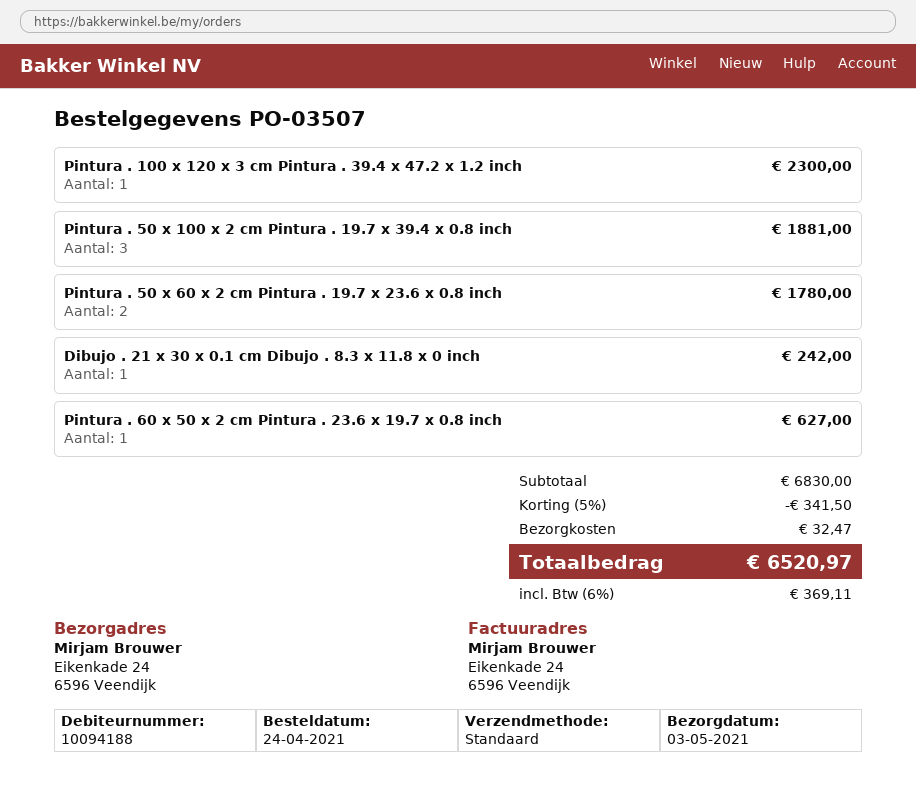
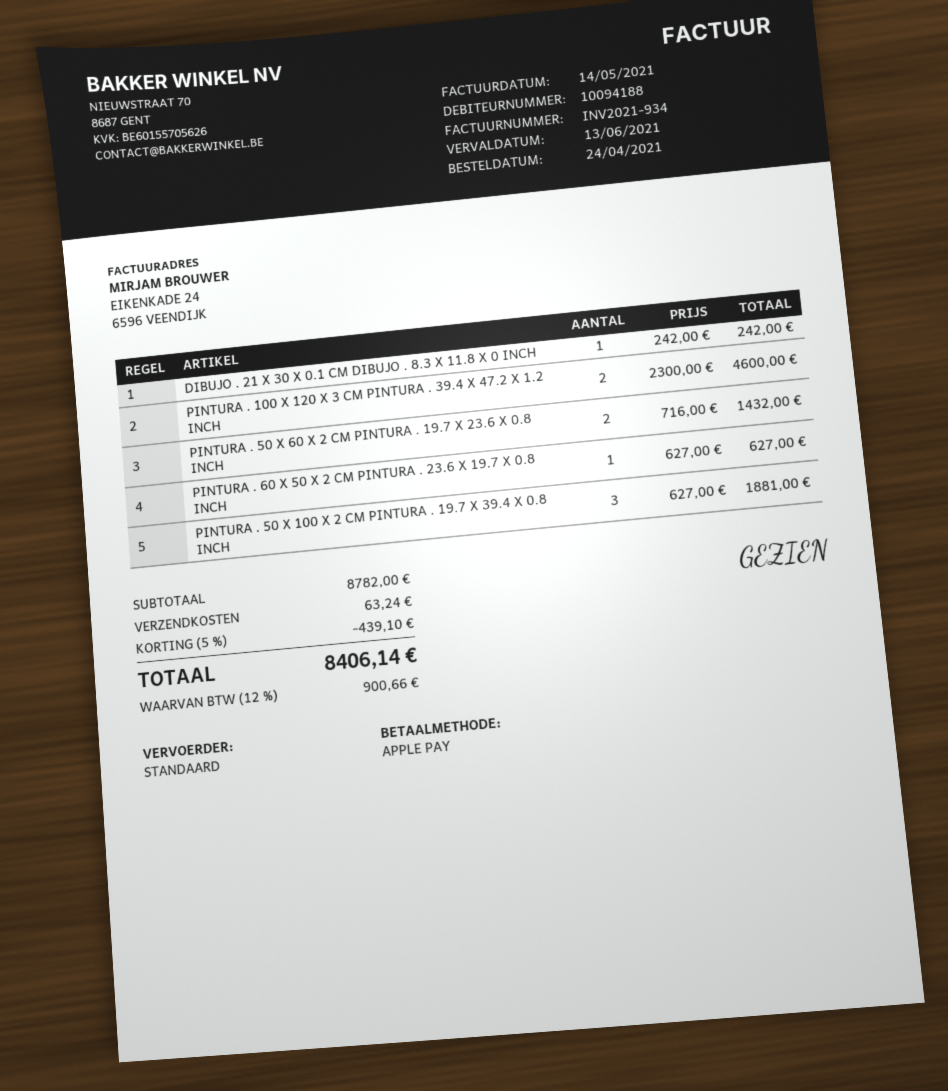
Pintura . 100 x 120 x 3 cm Pintura . 39.4 x 47.2 x 1.2 inch: 1 for 2300.00 -> 2 for 4600.00
Pintura . 50 x 60 x 2 cm Pintura . 19.7 x 23.6 x 0.8 inch: 2 for 1780.00 -> 2 for 1432.00
subtotal: 6830.00 -> 8782.00
discount: 5% = 341.50 -> 5% = 439.10
shipping: 32.47 -> 63.24
tax: 6% = 369.11 -> 12% = 900.66
total: 6520.97 -> 8406.14

